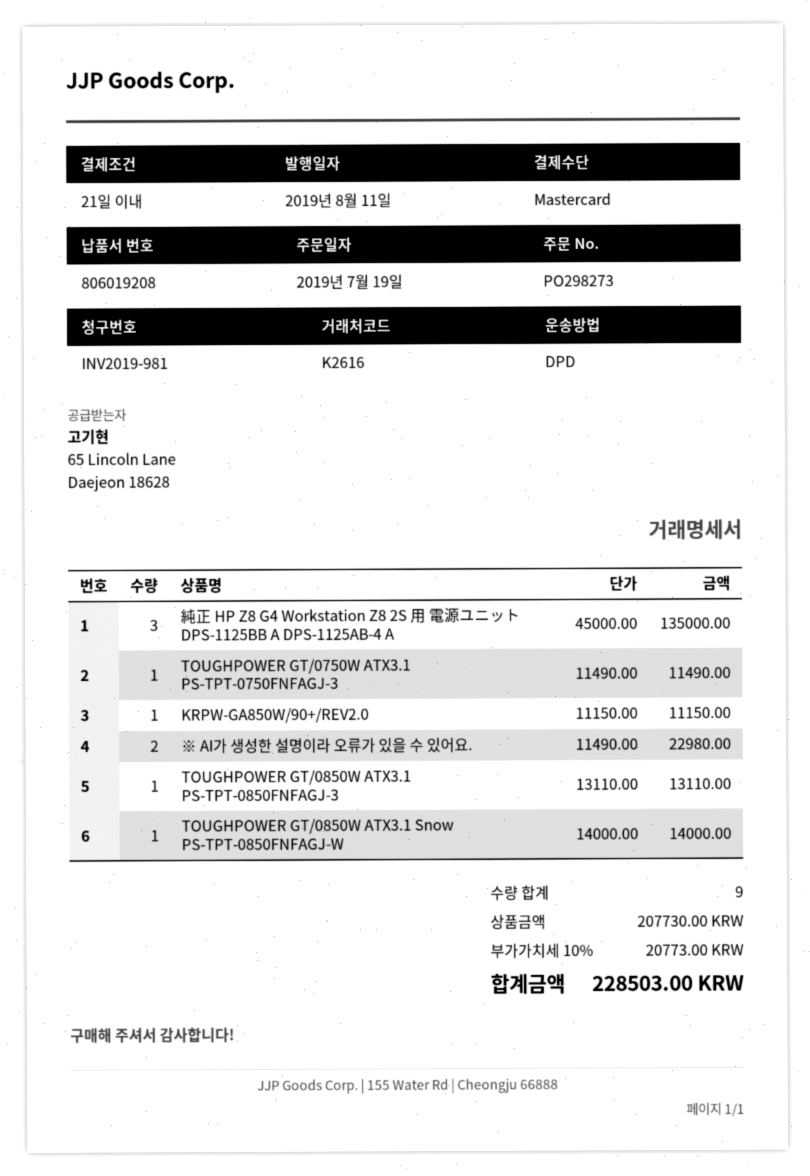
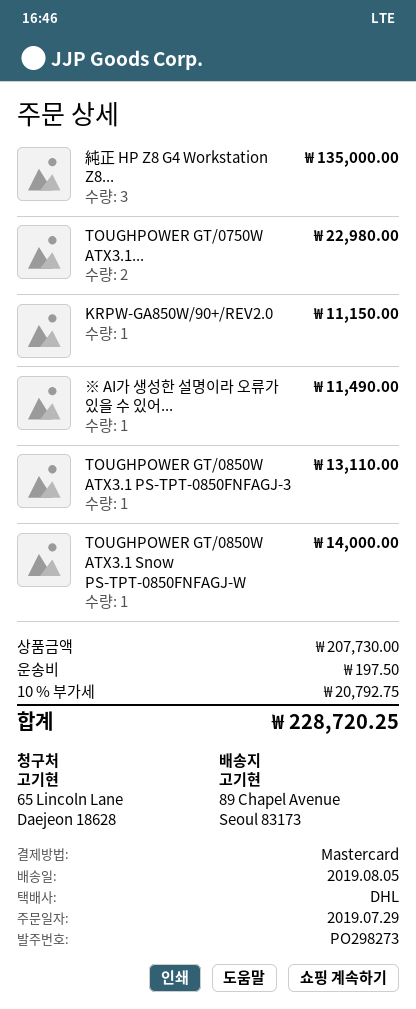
order date: 2019-07-19 -> 2019-07-29
shipping method: DPD -> DHL
TOUGHPOWER GT/0750W ATX3.1 PS-TPT-0750FNFAGJ-3: 1 for 11490.00 -> 2 for 22980.00
※ AI가 생성한 설명이라 오류가 있을 수 있어요.: 2 for 22980.00 -> 1 for 11490.00
shipping: none -> 197.50
tax: 10% = 20773.00 -> 10% = 20792.75
total: 228503.00 -> 228720.25

